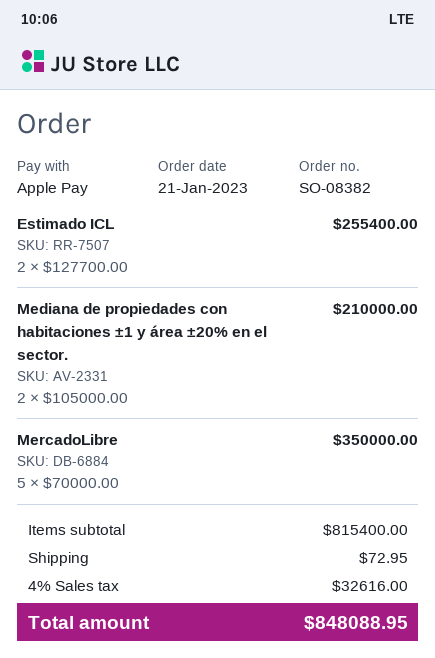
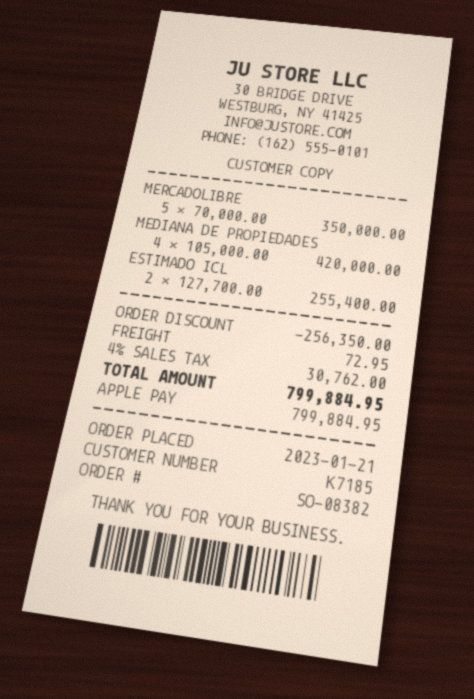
Mediana de propiedades con habitaciones ±1 y área ±20% en el sector.: 2 x 105000.00 = 210000.00 -> 4 x 105000.00 = 420000.00
discount: none -> 256350.00
tax: 4% = 32616.00 -> 4% = 30762.00
total: 848088.95 -> 799884.95

